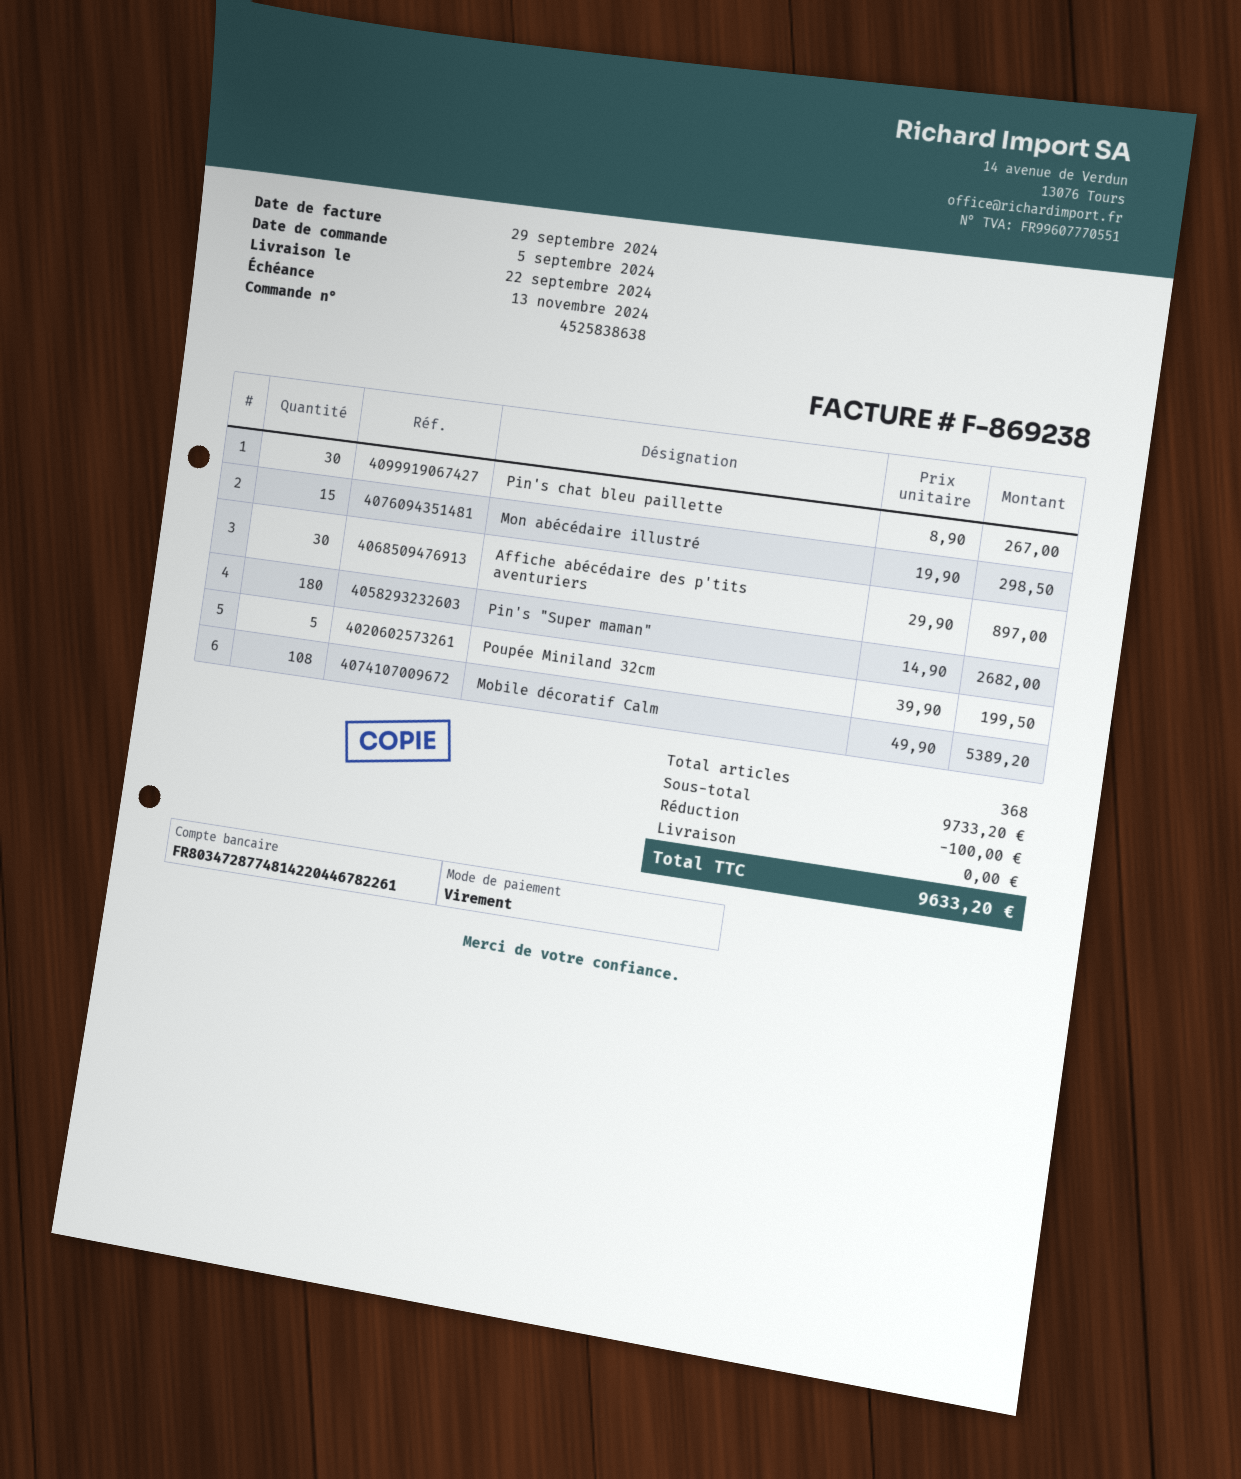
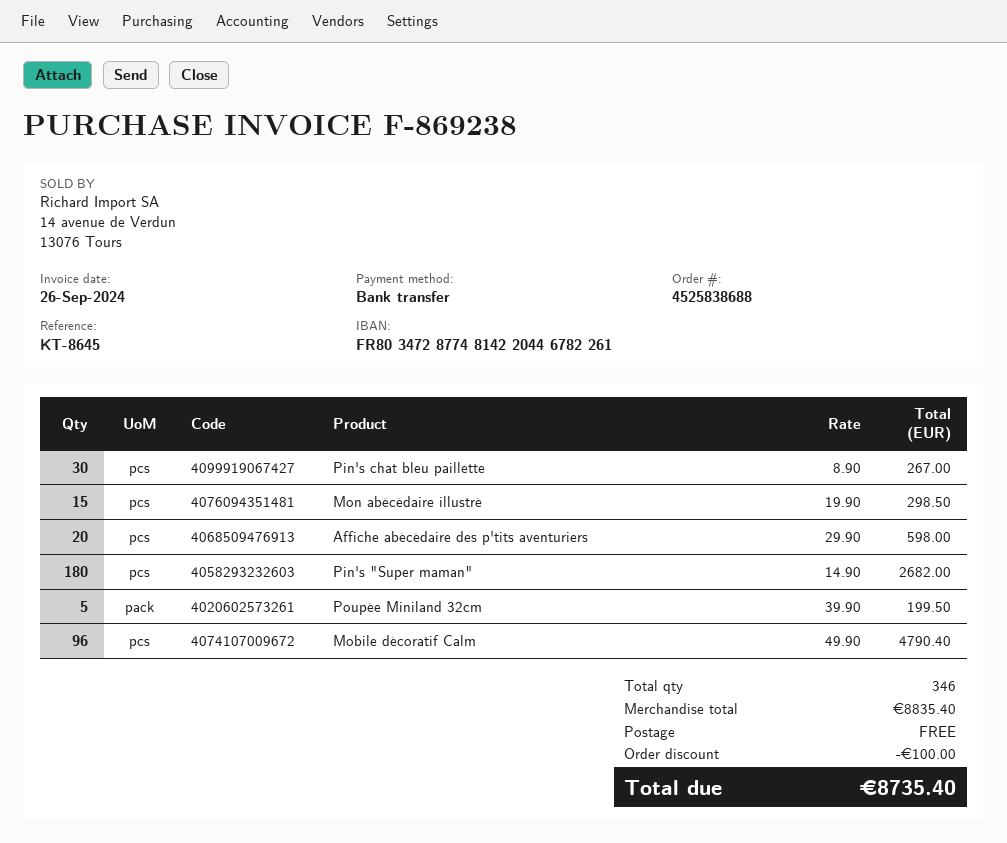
order number: 4525838638 -> 4525838688
invoice date: 2024-09-29 -> 2024-09-26
Affiche abécédaire des p'tits aventuriers: 30 x 29.90 = 897.00 -> 20 x 29.90 = 598.00
Mobile décoratif Calm: 108 x 49.90 = 5389.20 -> 96 x 49.90 = 4790.40
total quantity: 368 -> 346
subtotal: 9733.20 -> 8835.40
total: 9633.20 -> 8735.40

